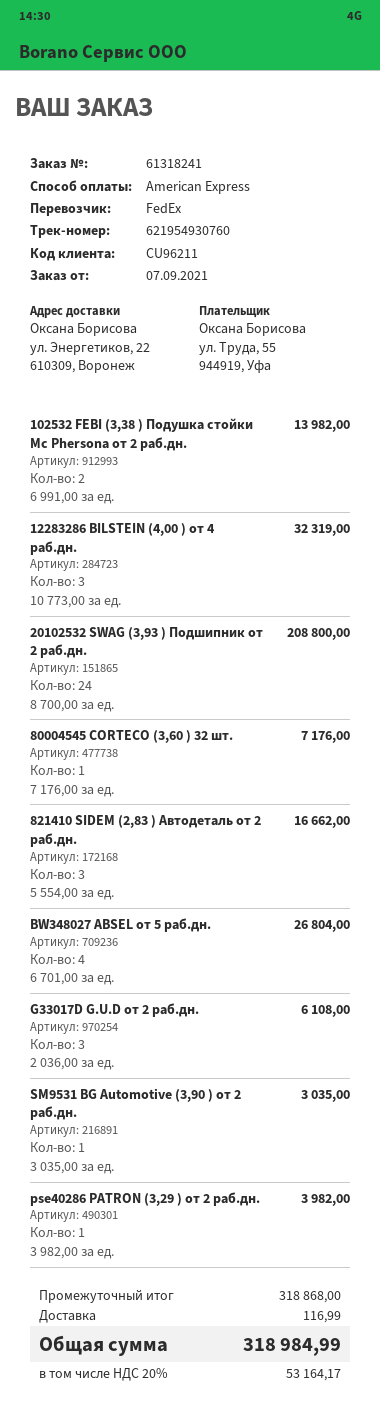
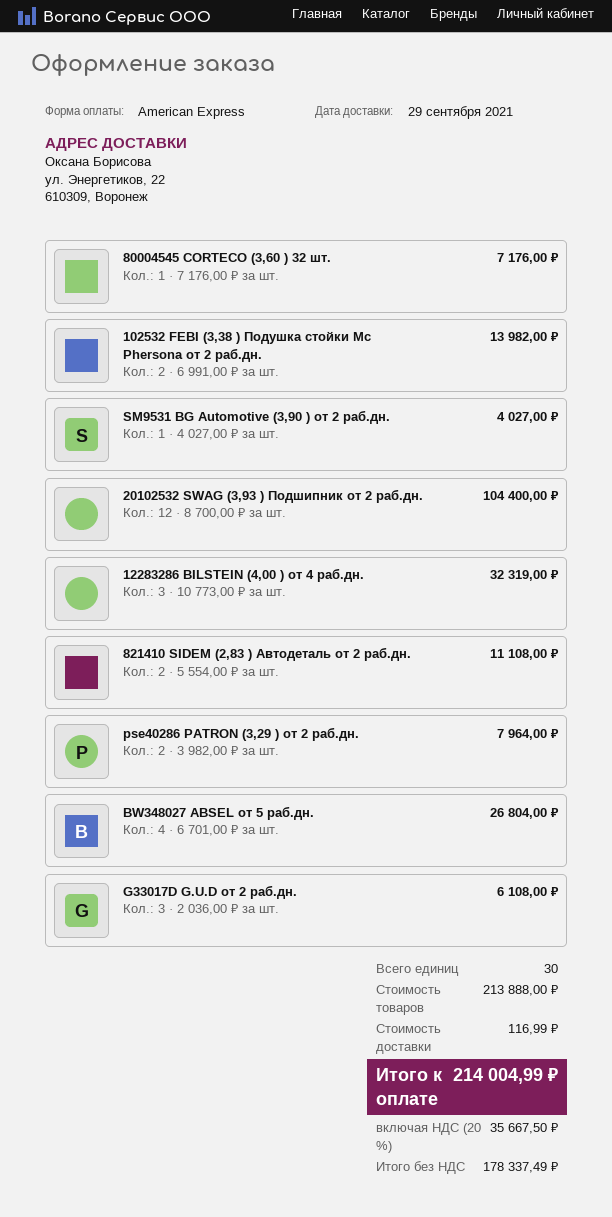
20102532 SWAG (3,93 ) Подшипник от 2 раб.дн.: 24 x 8700.00 = 208800.00 -> 12 x 8700.00 = 104400.00
821410 SIDEM (2,83 ) Автодеталь от 2 раб.дн.: 3 x 5554.00 = 16662.00 -> 2 x 5554.00 = 11108.00
SM9531 BG Automotive (3,90 ) от 2 раб.дн.: 1 x 3035.00 = 3035.00 -> 1 x 4027.00 = 4027.00
pse40286 PATRON (3,29 ) от 2 раб.дн.: 1 x 3982.00 = 3982.00 -> 2 x 3982.00 = 7964.00
subtotal: 318868.00 -> 213888.00
tax: 20% = 53164.17 -> 20% = 35667.50
total: 318984.99 -> 214004.99

